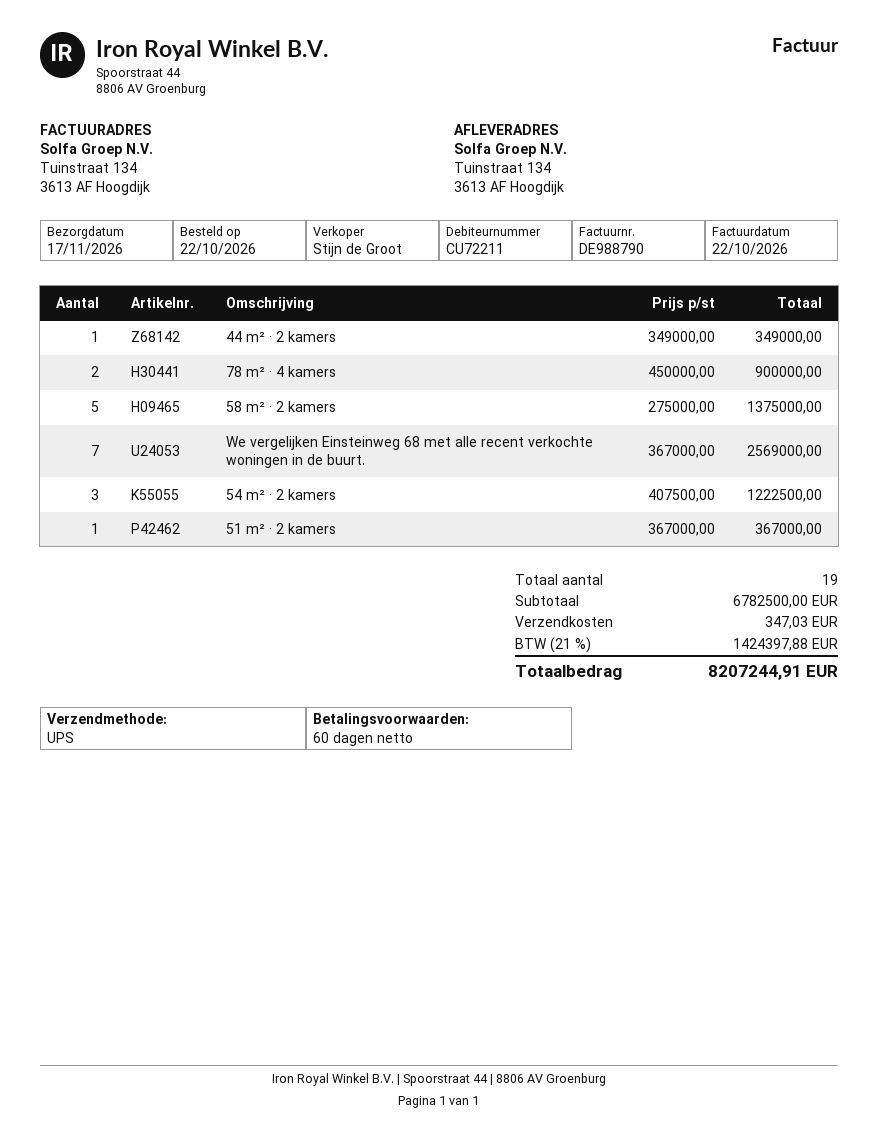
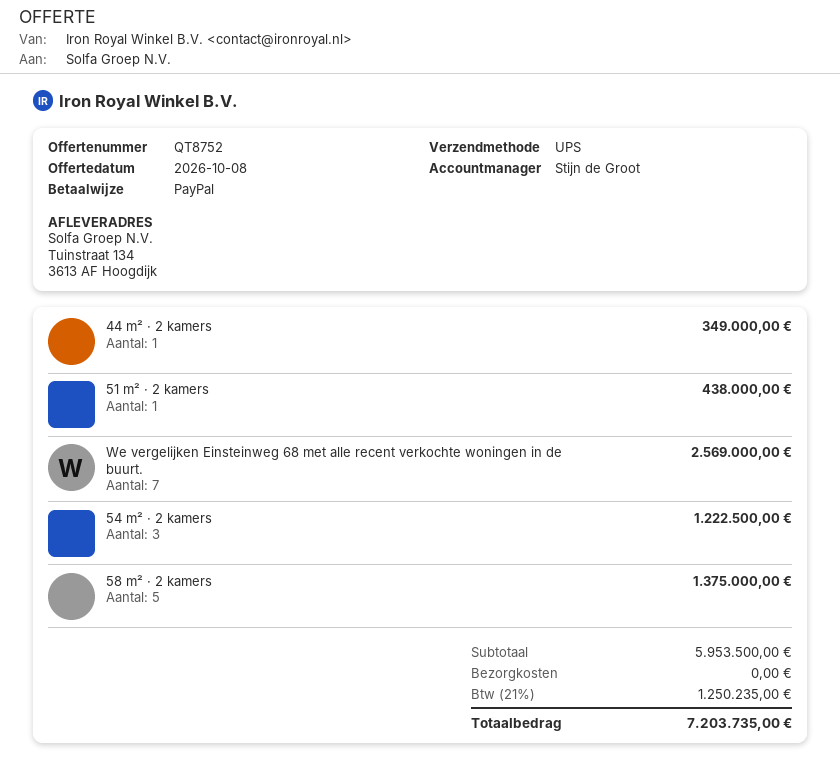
78 m² · 4 kamers: 2 for 900000.00 -> none
51 m² · 2 kamers: 1 for 367000.00 -> 1 for 438000.00
subtotal: 6782500.00 -> 5953500.00
shipping: 347.03 -> 0.00
tax: 21% = 1424397.88 -> 21% = 1250235.00
total: 8207244.91 -> 7203735.00

